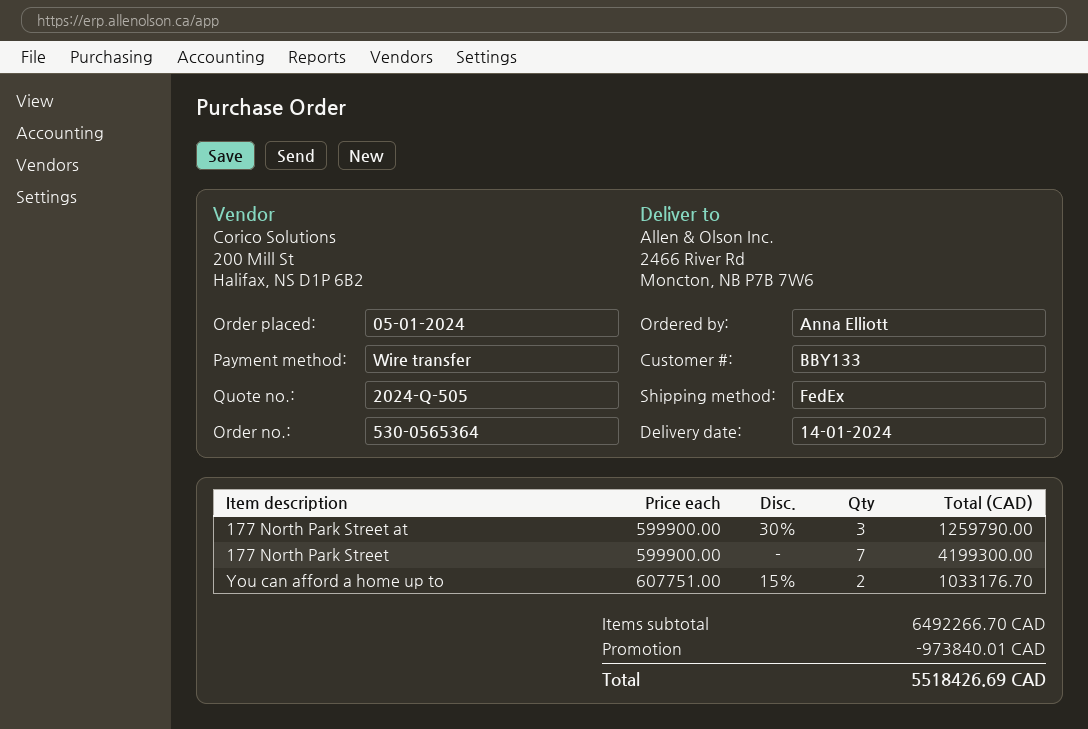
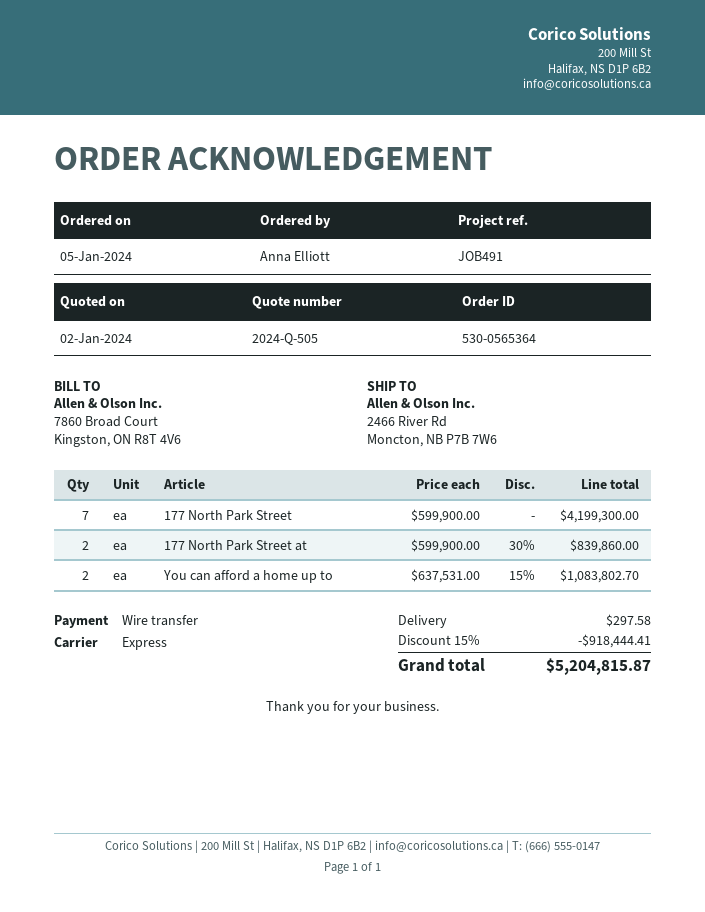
shipping method: FedEx -> express
177 North Park Street at: 3 x 599900.00 - 30% = 1259790.00 -> 2 x 599900.00 - 30% = 839860.00
You can afford a home up to: 2 x 607751.00 - 15% = 1033176.70 -> 2 x 637531.00 - 15% = 1083802.70
discount: 973840.01 -> 918444.41
shipping: none -> 297.58
total: 5518426.69 -> 5204815.87

